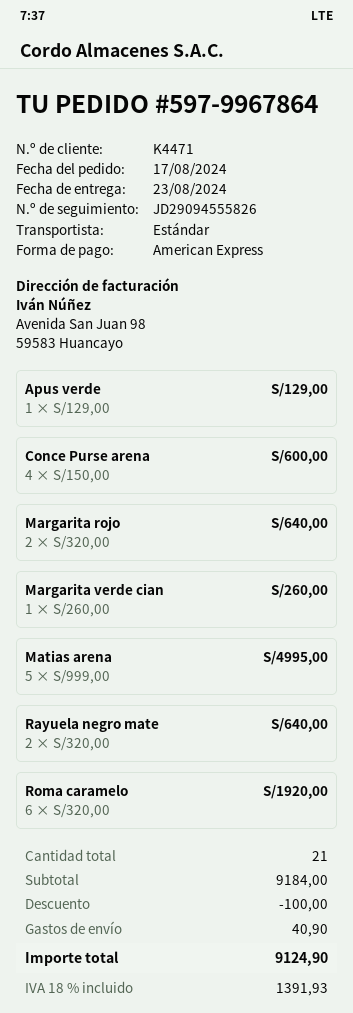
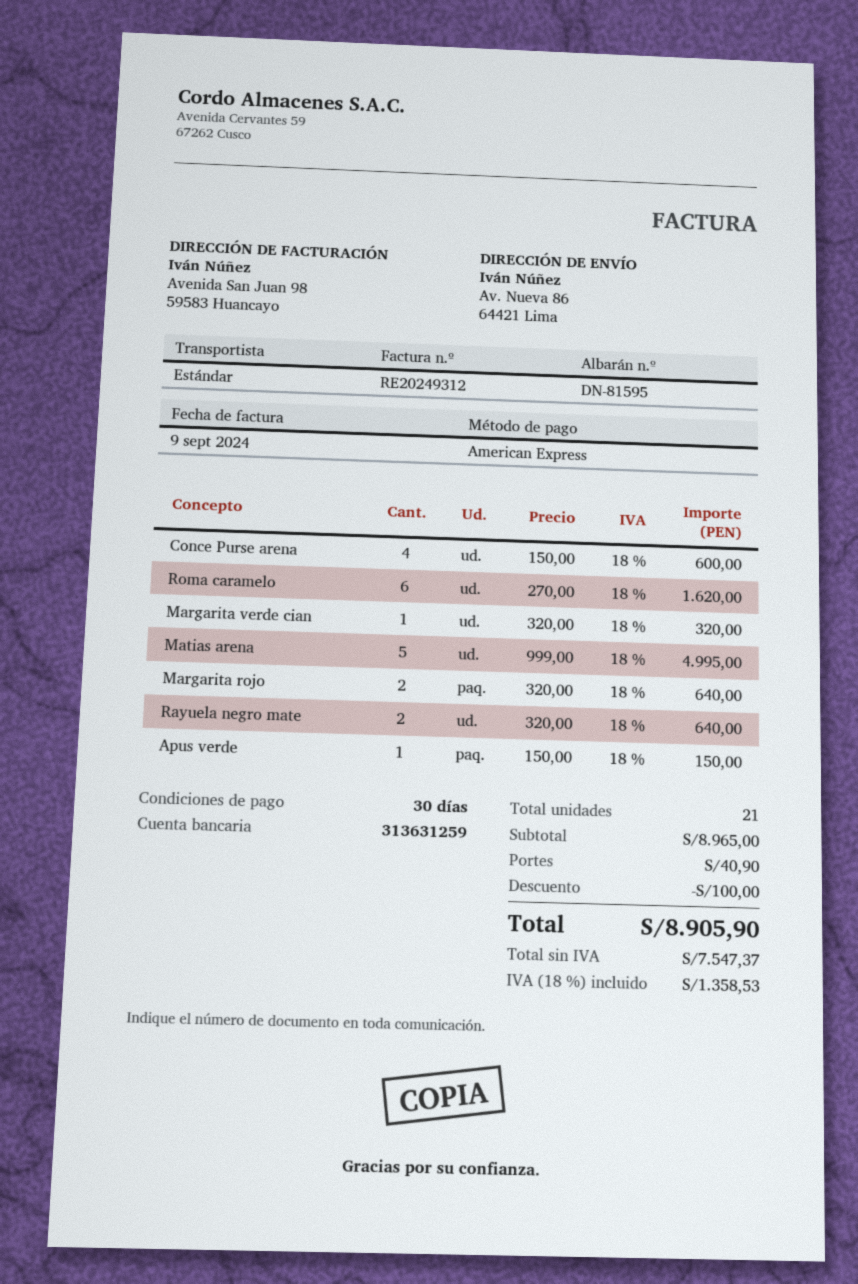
Apus verde: 1 x 129.00 = 129.00 -> 1 x 150.00 = 150.00
Margarita verde cian: 1 x 260.00 = 260.00 -> 1 x 320.00 = 320.00
Roma caramelo: 6 x 320.00 = 1920.00 -> 6 x 270.00 = 1620.00
subtotal: 9184.00 -> 8965.00
tax: 18% = 1391.93 -> 18% = 1358.53
total: 9124.90 -> 8905.90

